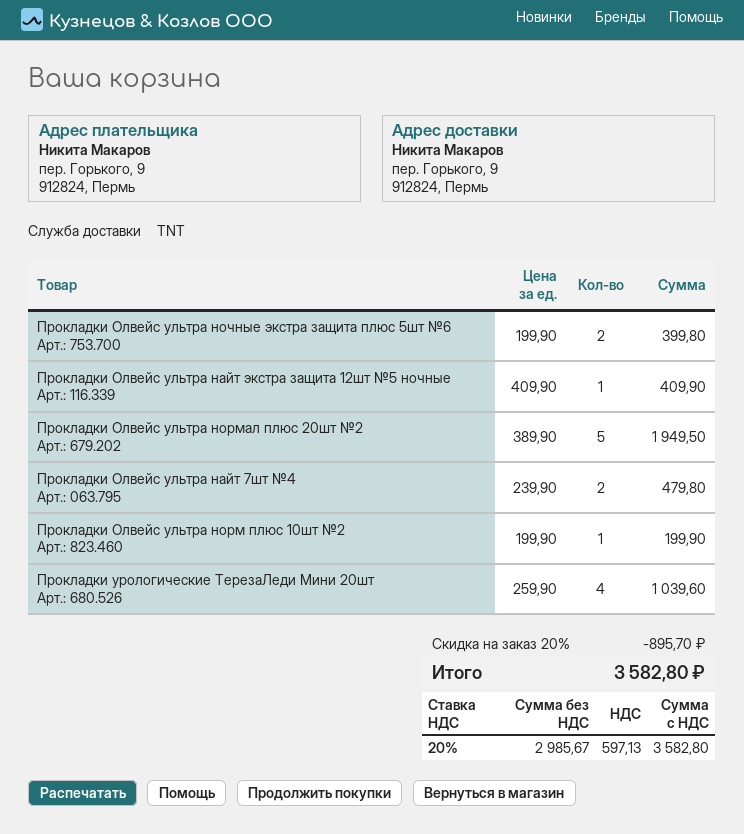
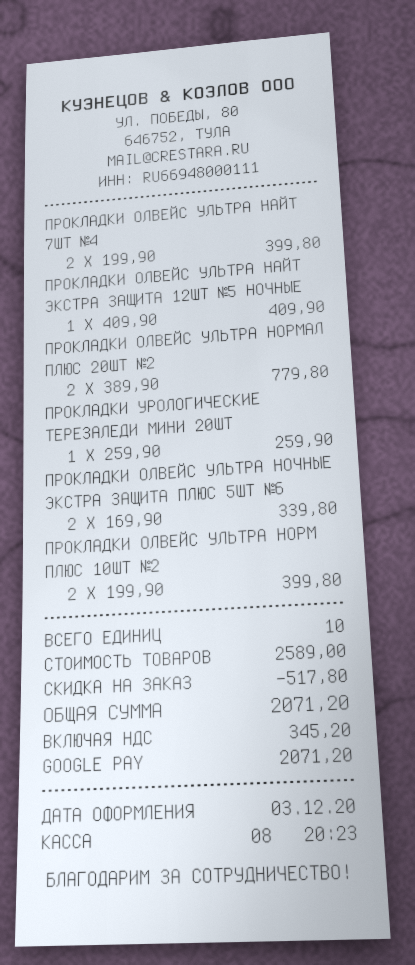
Прокладки Олвейс ультра ночные экстра защита плюс 5шт №6: 2 x 199.90 = 399.80 -> 2 x 169.90 = 339.80
Прокладки Олвейс ультра нормал плюс 20шт №2: 5 x 389.90 = 1949.50 -> 2 x 389.90 = 779.80
Прокладки Олвейс ультра найт 7шт №4: 2 x 239.90 = 479.80 -> 2 x 199.90 = 399.80
Прокладки Олвейс ультра норм плюс 10шт №2: 1 x 199.90 = 199.90 -> 2 x 199.90 = 399.80
Прокладки урологические ТерезаЛеди Мини 20шт: 4 x 259.90 = 1039.60 -> 1 x 259.90 = 259.90
discount: 895.70 -> 517.80
tax: 597.13 -> 345.20
total: 3582.80 -> 2071.20

